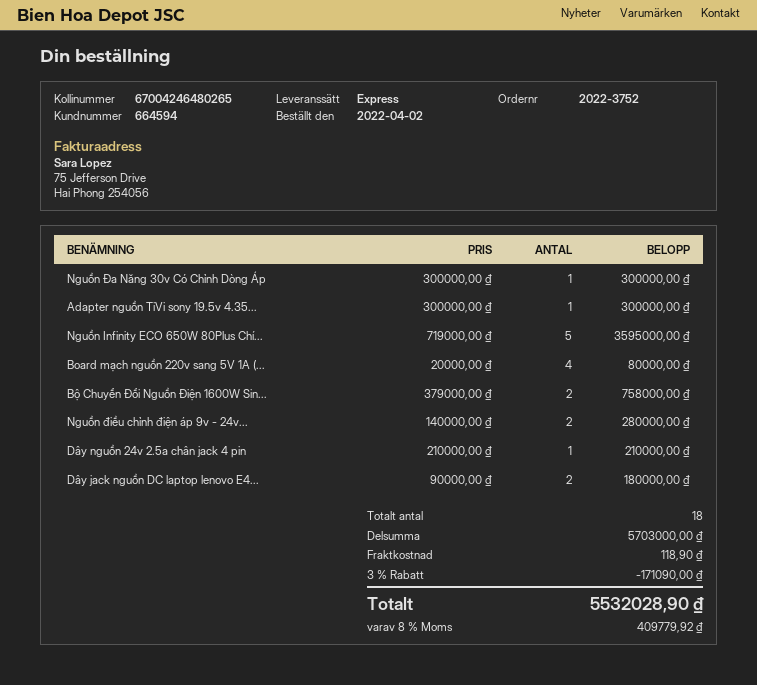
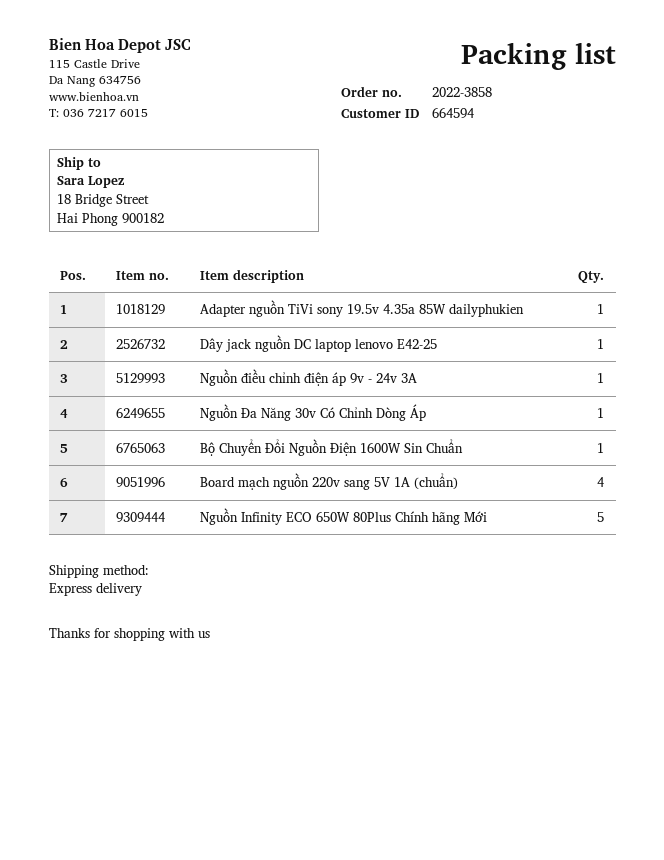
order number: 2022-3752 -> 2022-3858
Bộ Chuyển Đổi Nguồn Điện 1600W Sin...: 2 -> 1
Nguồn điều chỉnh điện áp 9v - 24v...: 2 -> 1
Dây nguồn 24v 2.5a chân jack 4 pin: 1 -> none
Dây jack nguồn DC laptop lenovo E4...: 2 -> 1

